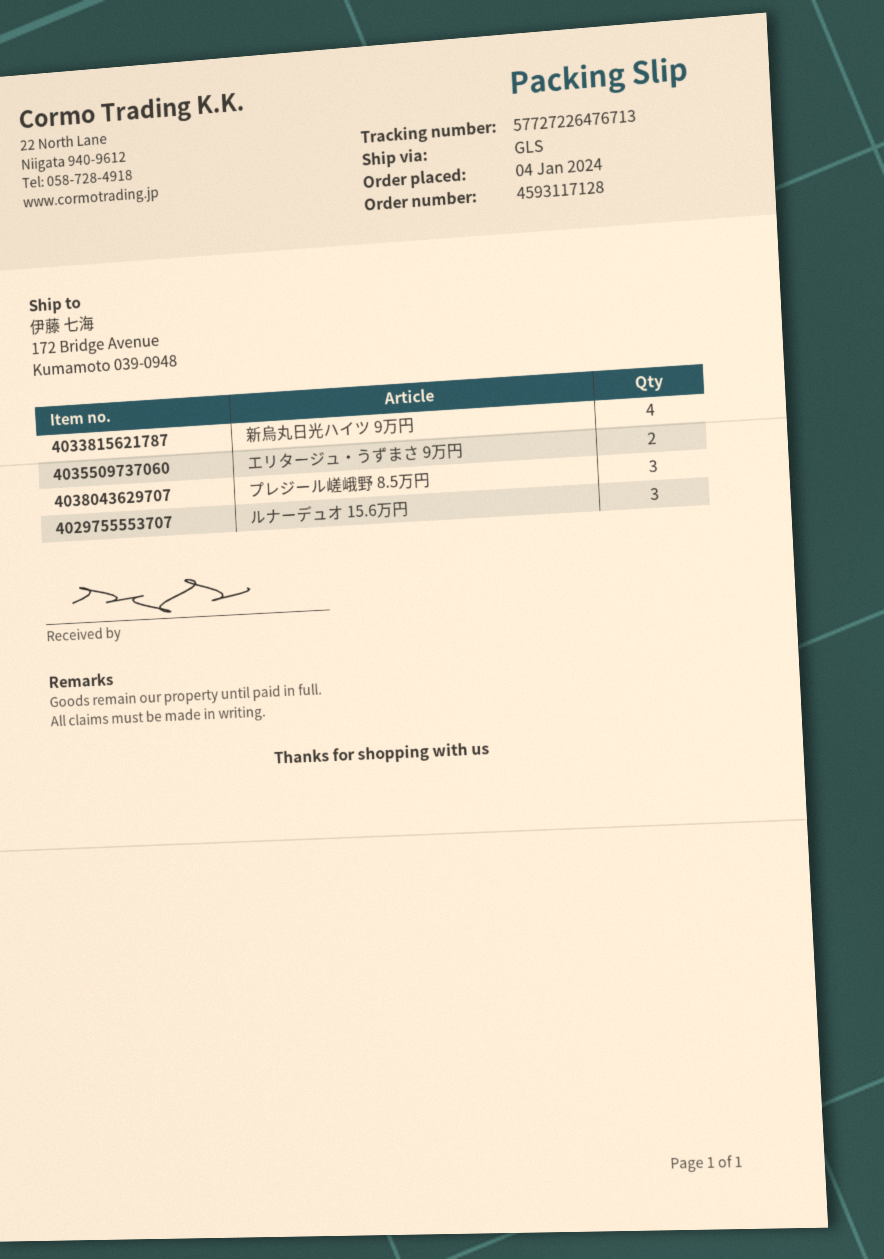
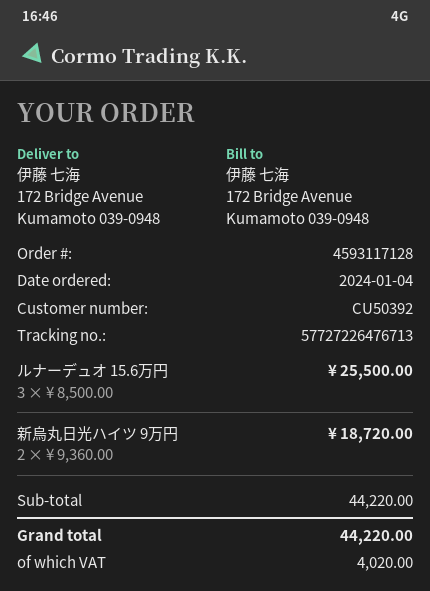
新烏丸日光ハイツ 9万円: 4 -> 2
エリタージュ・うずまさ 9万円: 2 -> none
プレジール嵯峨野 8.5万円: 3 -> none

